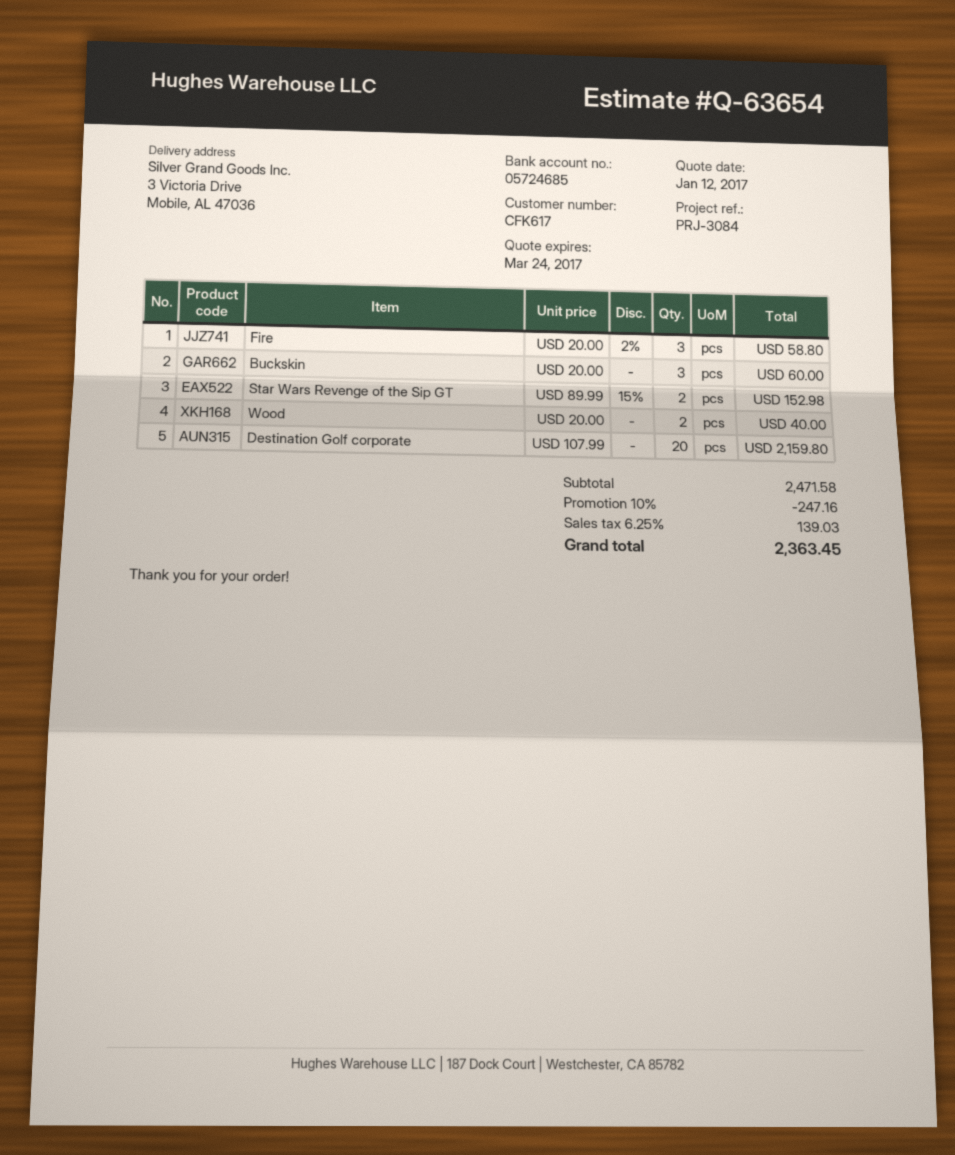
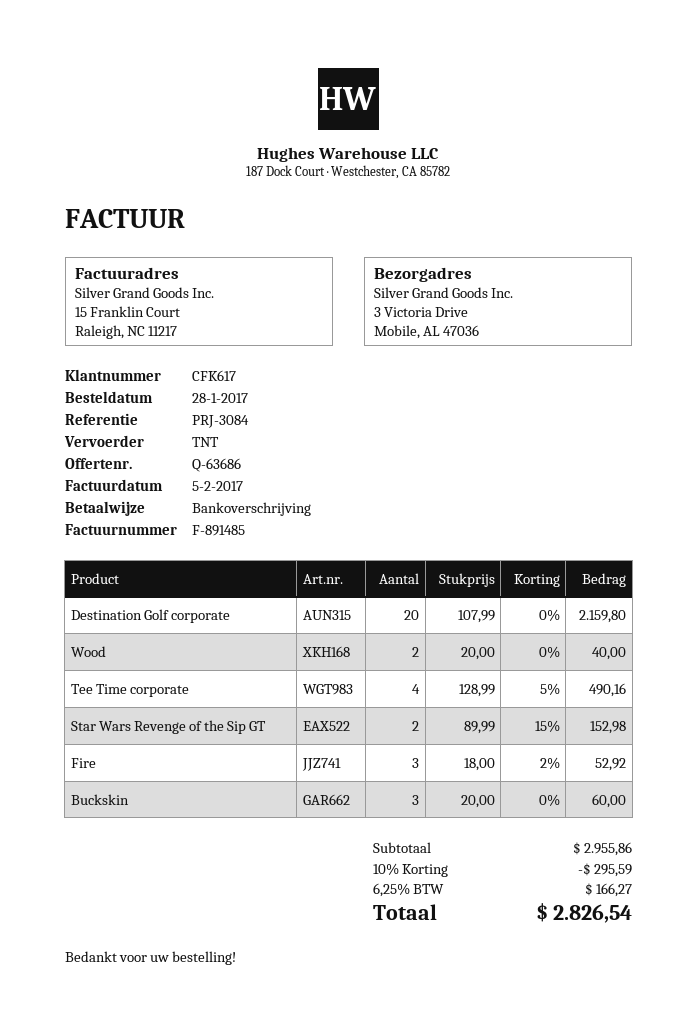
quote number: Q-63654 -> Q-63686
Fire: 3 x 20.00 - 2% = 58.80 -> 3 x 18.00 - 2% = 52.92
Tee Time corporate: none -> 4 x 128.99 - 5% = 490.16
subtotal: 2471.58 -> 2955.86
discount: 10% = 247.16 -> 10% = 295.59
tax: 6.25% = 139.03 -> 6.25% = 166.27
total: 2363.45 -> 2826.54

